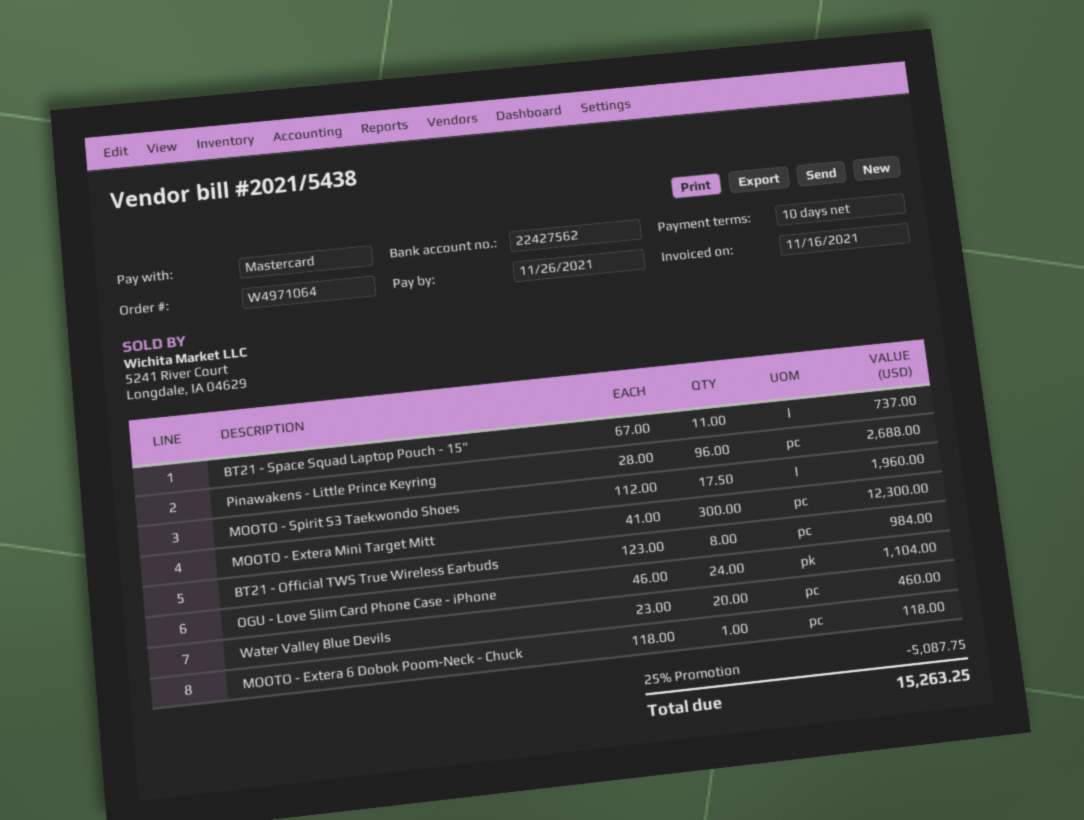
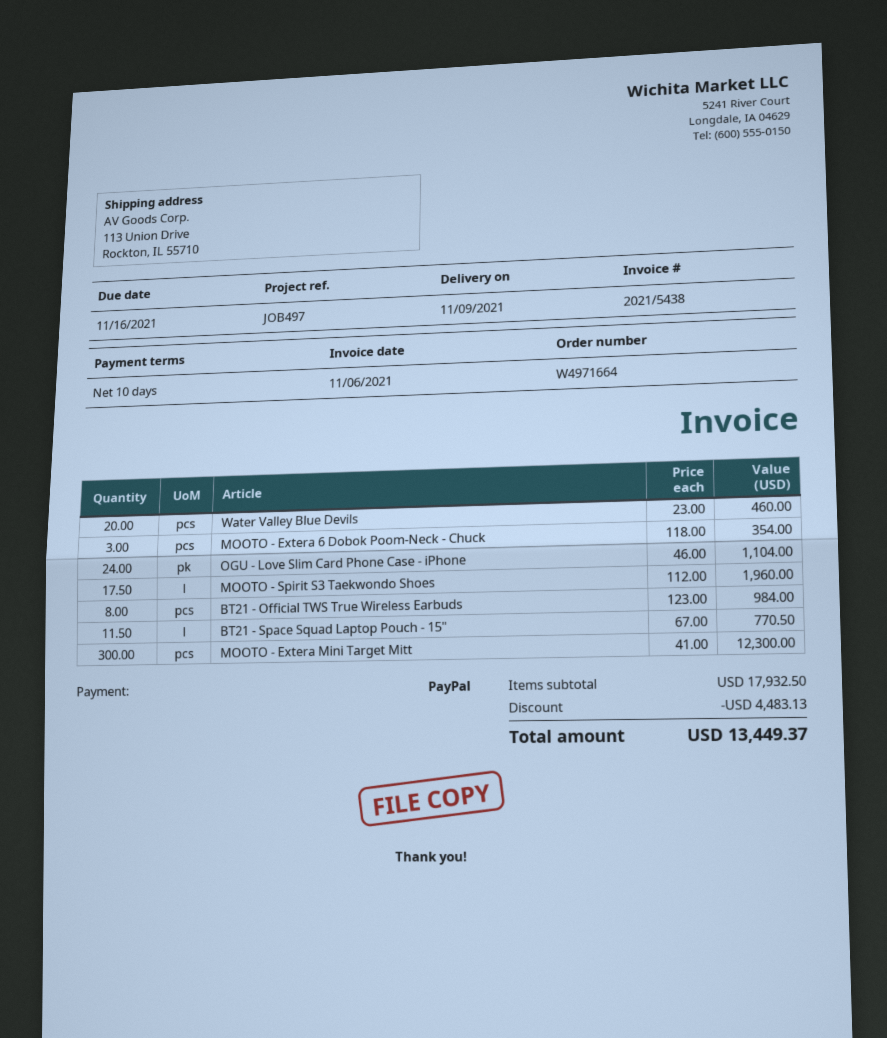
order number: W4971064 -> W4971664
invoice date: 2021-11-16 -> 2021-11-06
due date: 2021-11-26 -> 2021-11-16
payment method: Mastercard -> PayPal
BT21 - Space Squad Laptop Pouch - 15": 11 x 67.00 = 737.00 -> 11.5 x 67.00 = 770.50
Pinawakens - Little Prince Keyring: 96 x 28.00 = 2688.00 -> none
MOOTO - Extera 6 Dobok Poom-Neck - Chuck: 1 x 118.00 = 118.00 -> 3 x 118.00 = 354.00
discount: 5087.75 -> 4483.13
total: 15263.25 -> 13449.37

